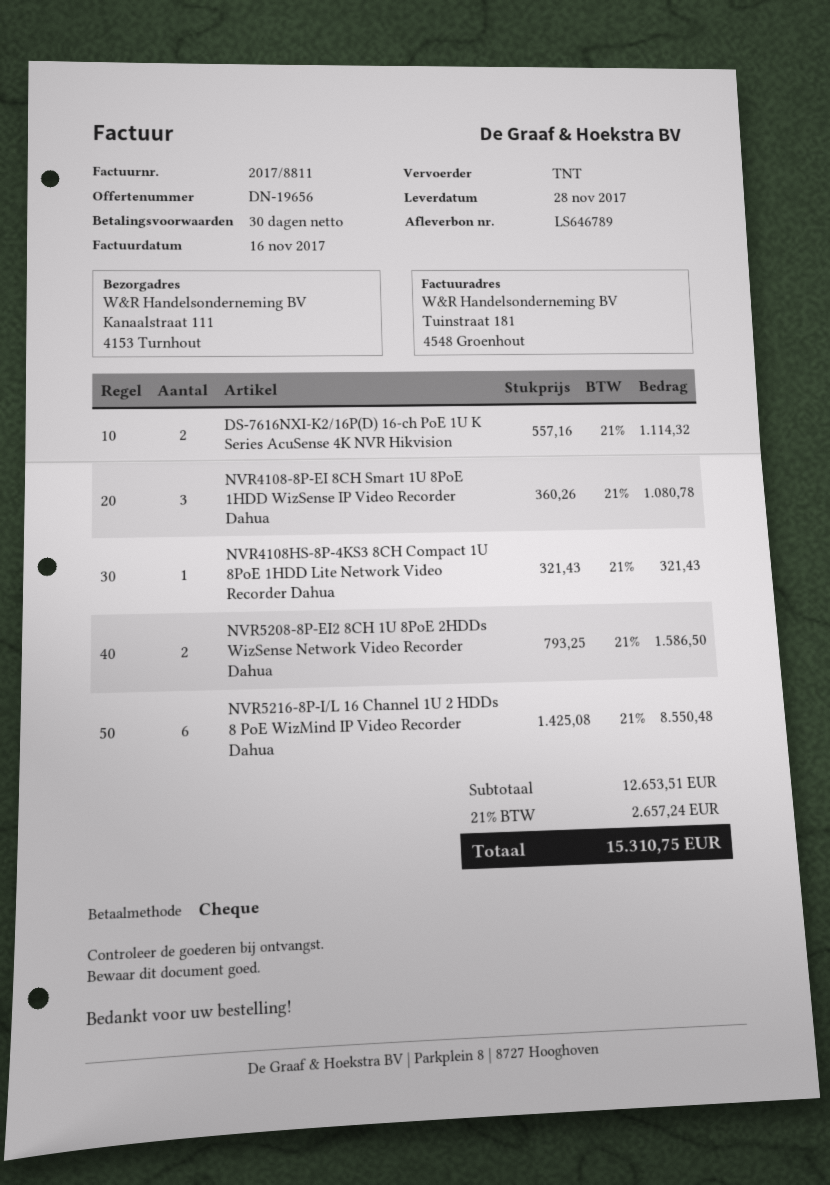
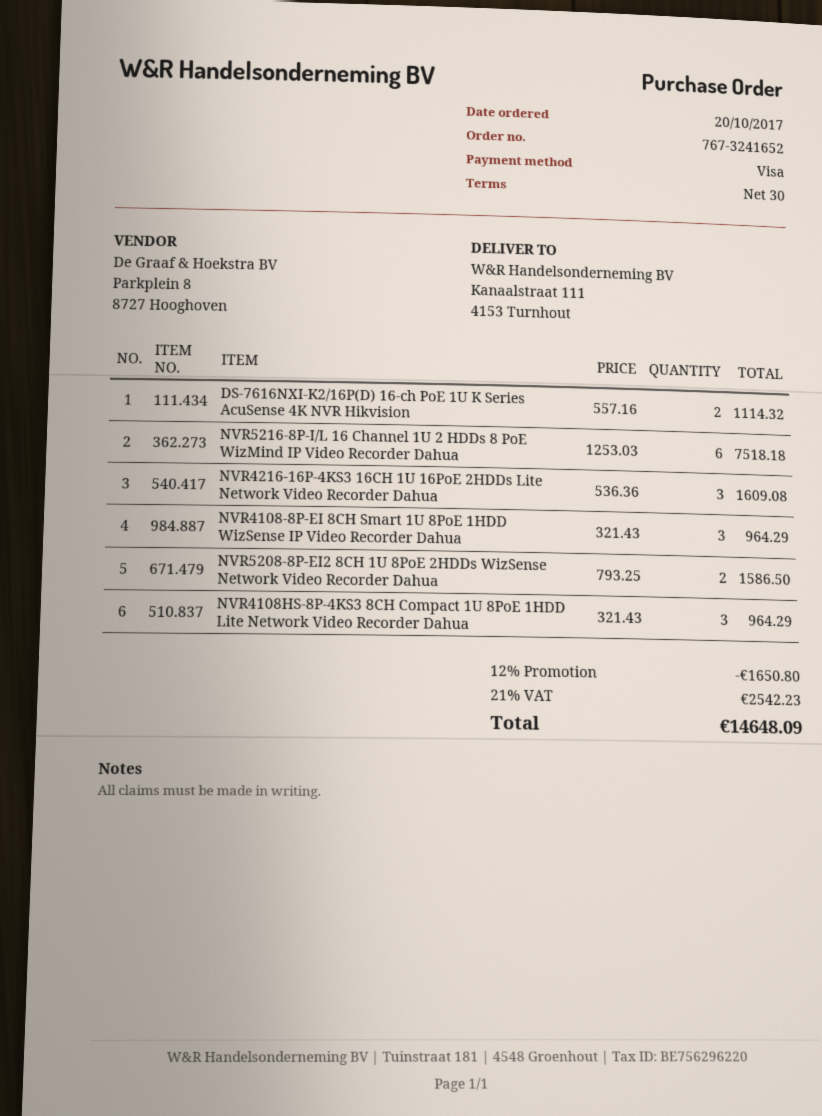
payment method: cheque -> Visa
NVR4108-8P-EI 8CH Smart 1U 8PoE 1HDD WizSense IP Video Recorder Dahua: 3 x 360.26 = 1080.78 -> 3 x 321.43 = 964.29
NVR4108HS-8P-4KS3 8CH Compact 1U 8PoE 1HDD Lite Network Video Recorder Dahua: 1 x 321.43 = 321.43 -> 3 x 321.43 = 964.29
NVR5216-8P-I/L 16 Channel 1U 2 HDDs 8 PoE WizMind IP Video Recorder Dahua: 6 x 1425.08 = 8550.48 -> 6 x 1253.03 = 7518.18
NVR4216-16P-4KS3 16CH 1U 16PoE 2HDDs Lite Network Video Recorder Dahua: none -> 3 x 536.36 = 1609.08
discount: none -> 12% = 1650.80
tax: 21% = 2657.24 -> 21% = 2542.23
total: 15310.75 -> 14648.09

